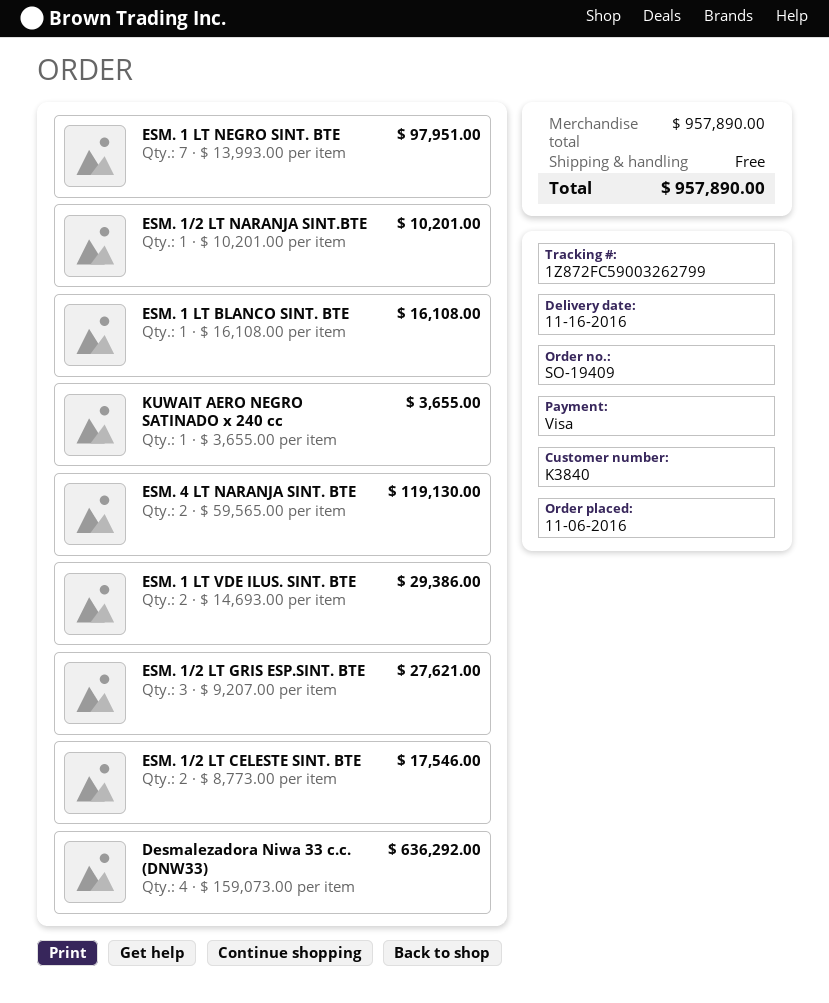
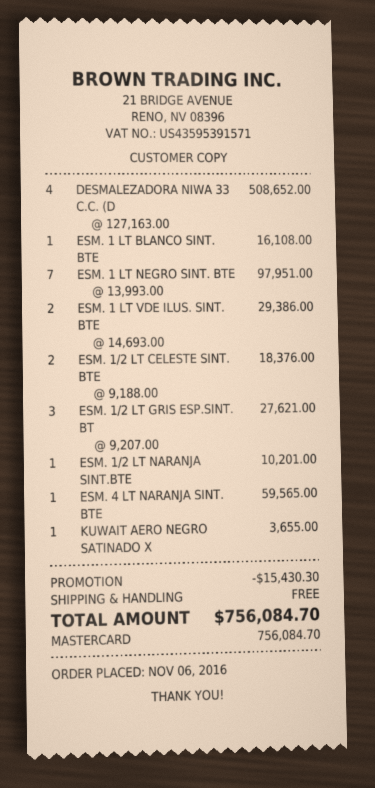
payment method: Visa -> Mastercard
ESM. 4 LT NARANJA SINT. BTE: 2 x 59565.00 = 119130.00 -> 1 x 59565.00 = 59565.00
ESM. 1/2 LT CELESTE SINT. BTE: 2 x 8773.00 = 17546.00 -> 2 x 9188.00 = 18376.00
Desmalezadora Niwa 33 c.c. (DNW33): 4 x 159073.00 = 636292.00 -> 4 x 127163.00 = 508652.00
discount: none -> 15430.30
total: 957890.00 -> 756084.70

